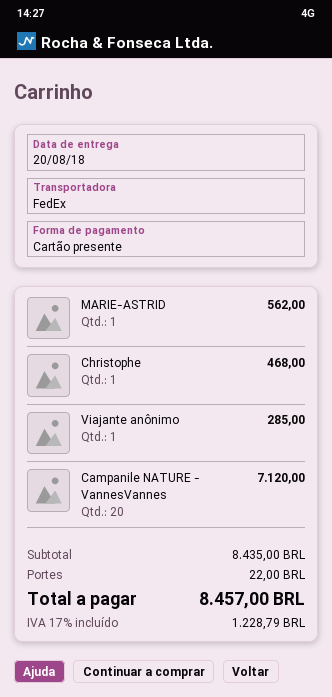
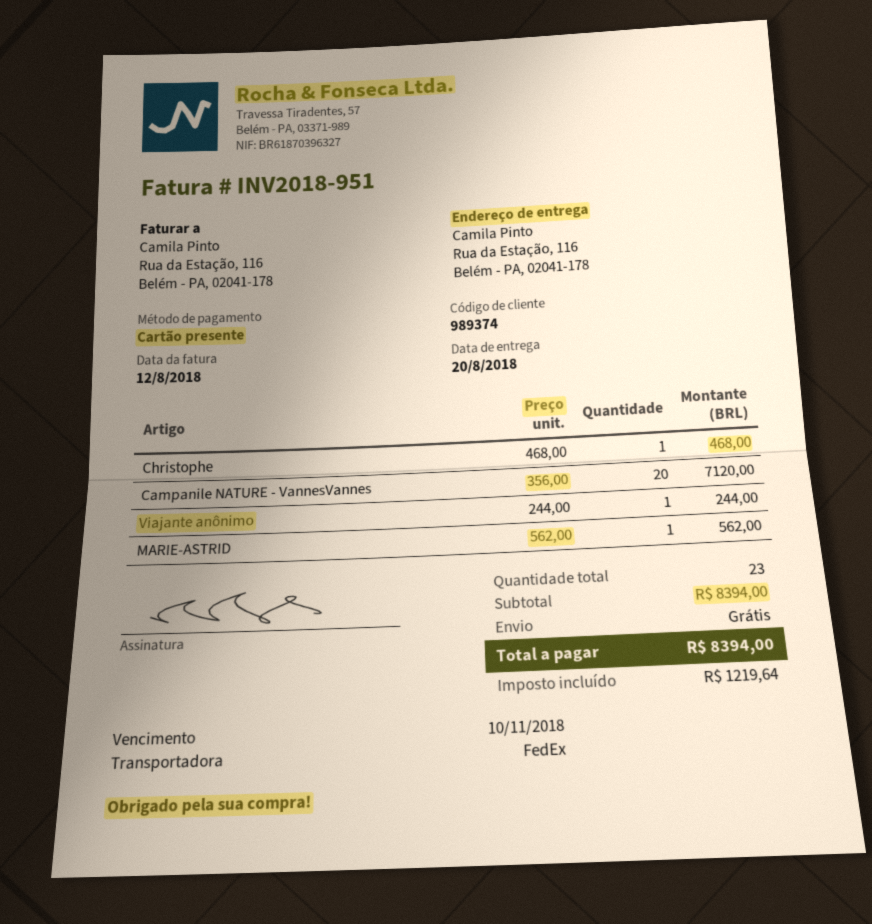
Viajante anônimo: 1 for 285.00 -> 1 for 244.00
subtotal: 8435.00 -> 8394.00
shipping: 22.00 -> 0.00
tax: 1228.79 -> 1219.64
total: 8457.00 -> 8394.00

